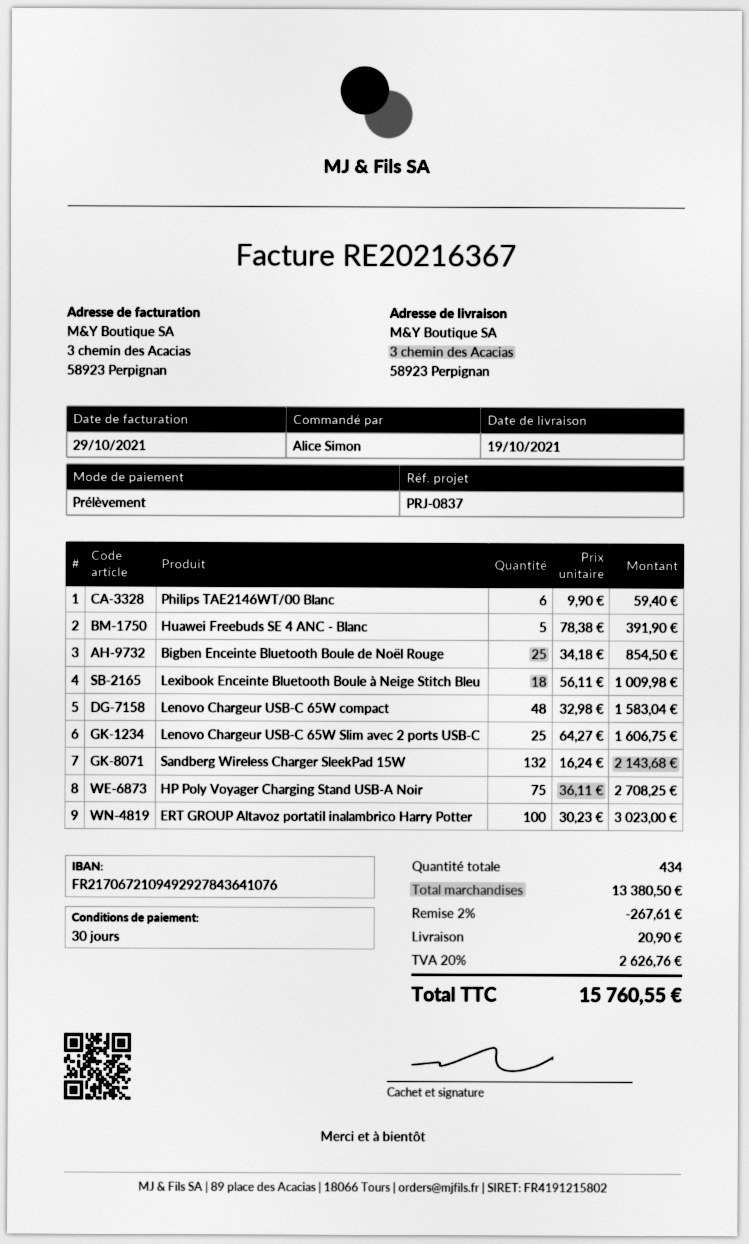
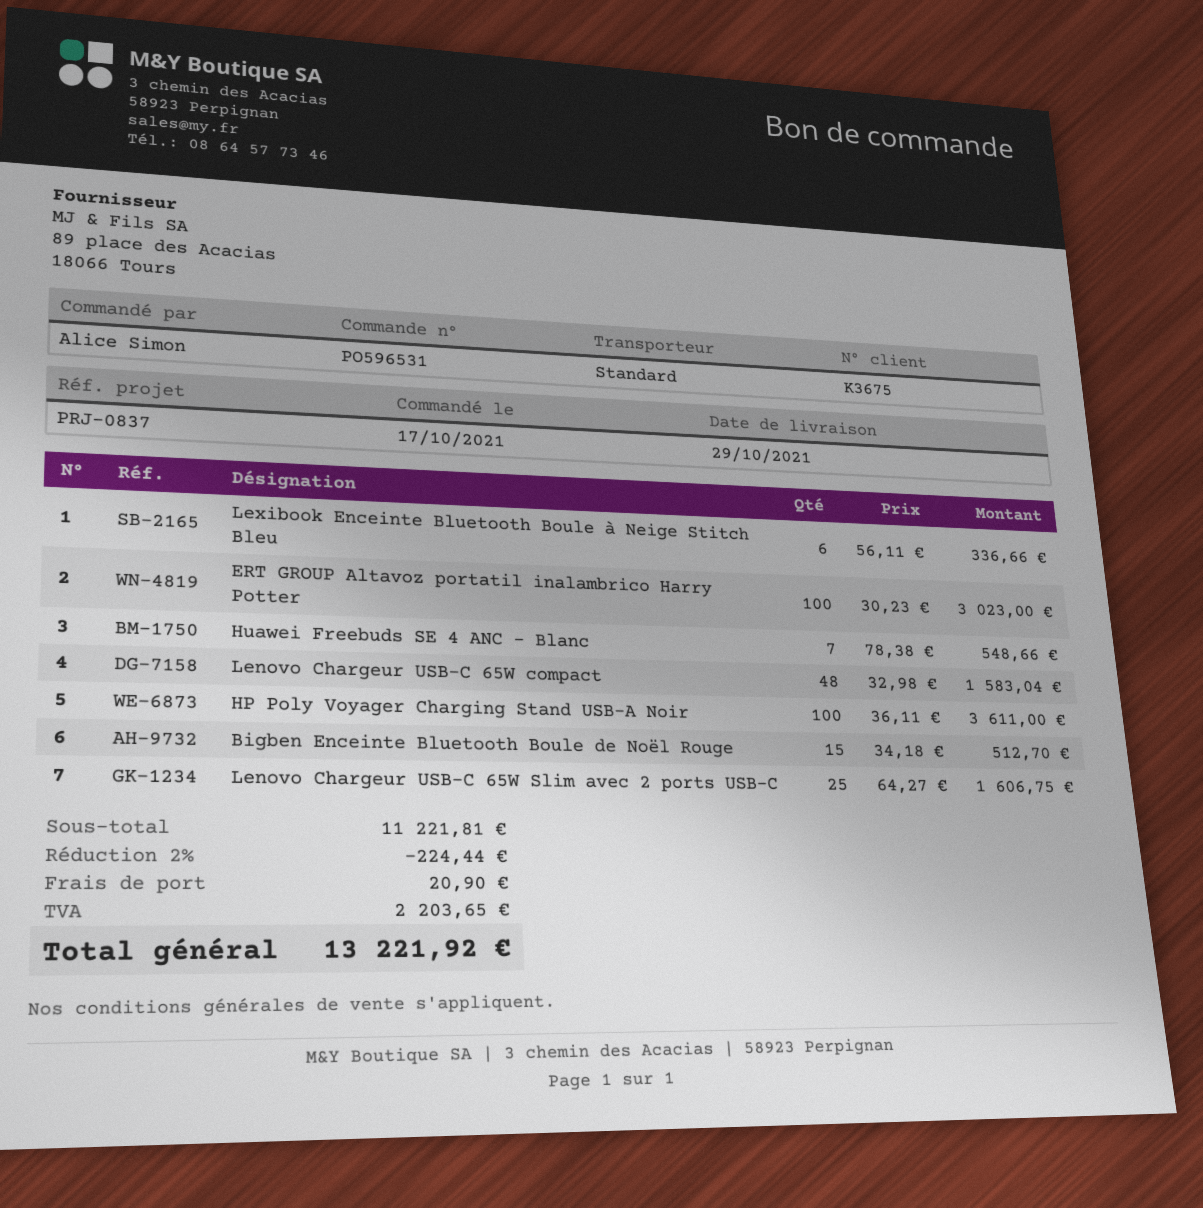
delivery date: 2021-10-19 -> 2021-10-29
Philips TAE2146WT/00 Blanc: 6 x 9.90 = 59.40 -> none
Huawei Freebuds SE 4 ANC - Blanc: 5 x 78.38 = 391.90 -> 7 x 78.38 = 548.66
Bigben Enceinte Bluetooth Boule de Noël Rouge: 25 x 34.18 = 854.50 -> 15 x 34.18 = 512.70
Lexibook Enceinte Bluetooth Boule à Neige Stitch Bleu: 18 x 56.11 = 1009.98 -> 6 x 56.11 = 336.66
Sandberg Wireless Charger SleekPad 15W: 132 x 16.24 = 2143.68 -> none
HP Poly Voyager Charging Stand USB-A Noir: 75 x 36.11 = 2708.25 -> 100 x 36.11 = 3611.00
subtotal: 13380.50 -> 11221.81
discount: 2% = 267.61 -> 2% = 224.44
tax: 2626.76 -> 2203.65
total: 15760.55 -> 13221.92

